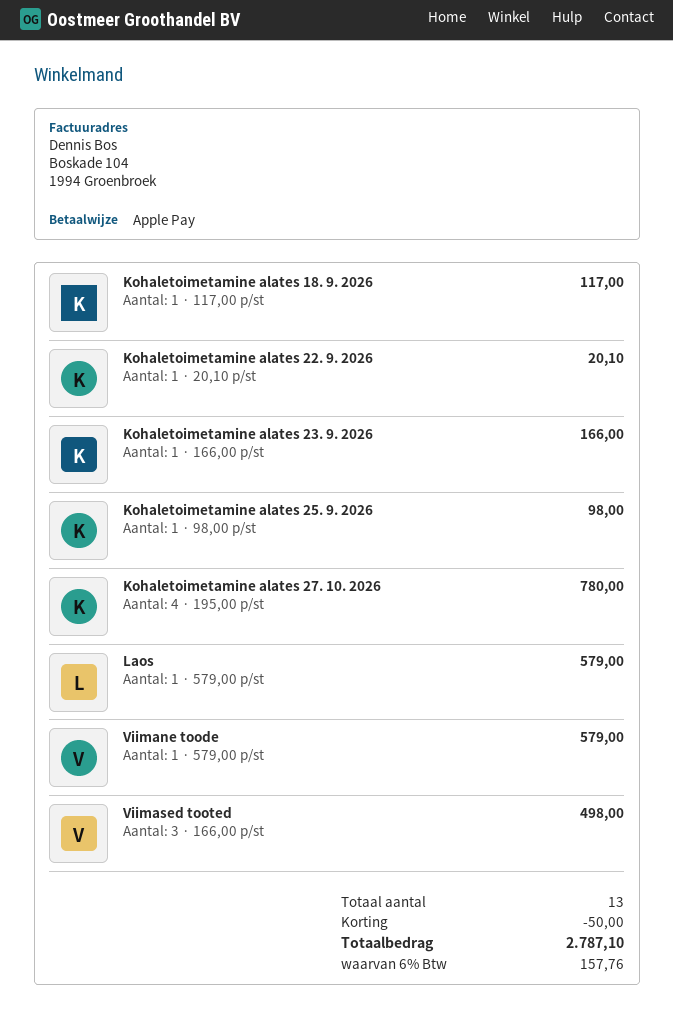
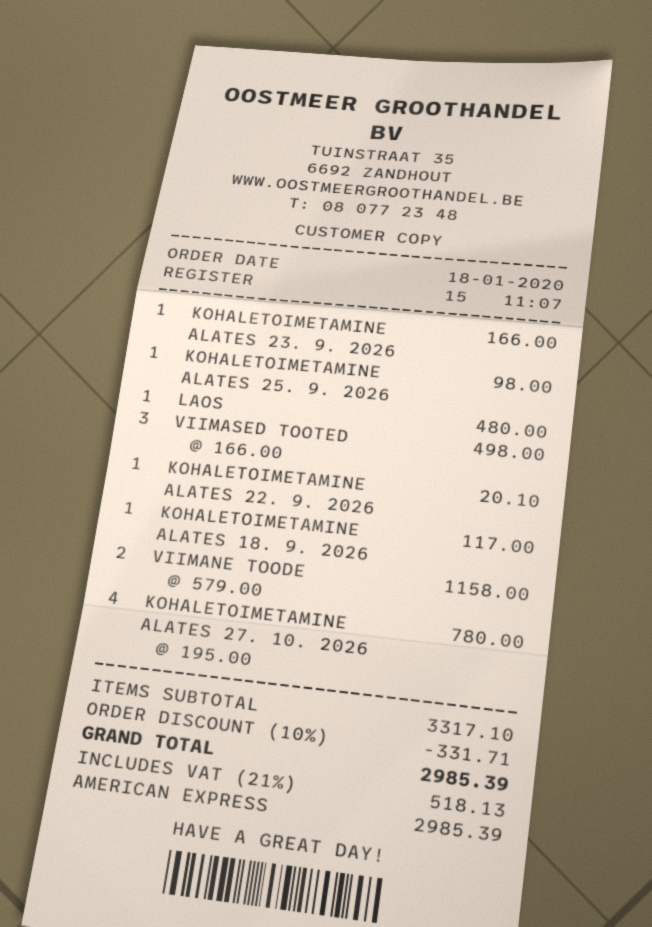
payment method: Apple Pay -> American Express
Laos: 1 x 579.00 = 579.00 -> 1 x 480.00 = 480.00
Viimane toode: 1 x 579.00 = 579.00 -> 2 x 579.00 = 1158.00
discount: 50.00 -> 331.71
tax: 6% = 157.76 -> 21% = 518.13
total: 2787.10 -> 2985.39

